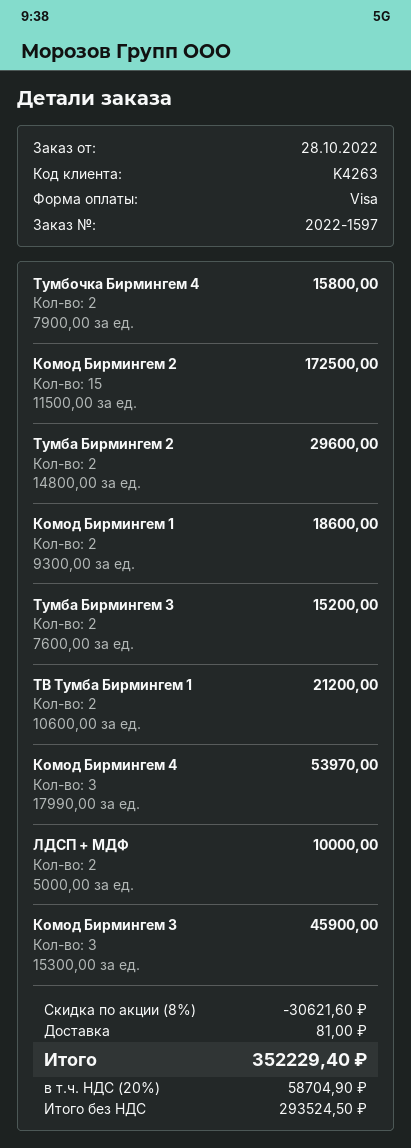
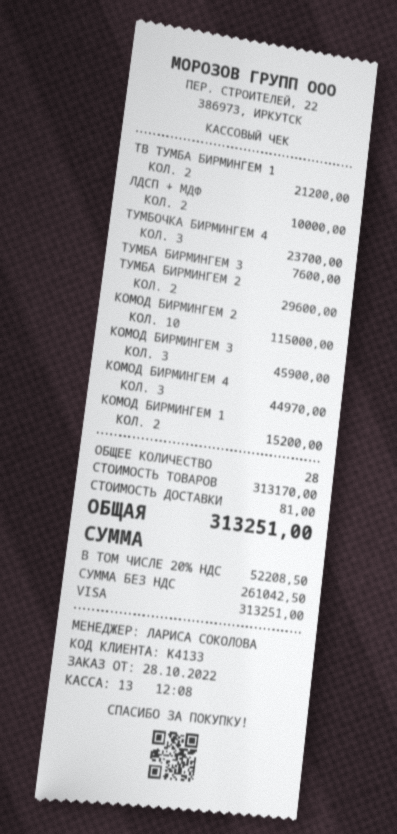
customer number: K4263 -> K4133
Тумбочка Бирмингем 4: 2 for 15800.00 -> 3 for 23700.00
Комод Бирмингем 2: 15 for 172500.00 -> 10 for 115000.00
Комод Бирмингем 1: 2 for 18600.00 -> 2 for 15200.00
Тумба Бирмингем 3: 2 for 15200.00 -> 1 for 7600.00
Комод Бирмингем 4: 3 for 53970.00 -> 3 for 44970.00
discount: 8% = 30621.60 -> none
net: 293524.50 -> 261042.50
tax: 20% = 58704.90 -> 20% = 52208.50
total: 352229.40 -> 313251.00

